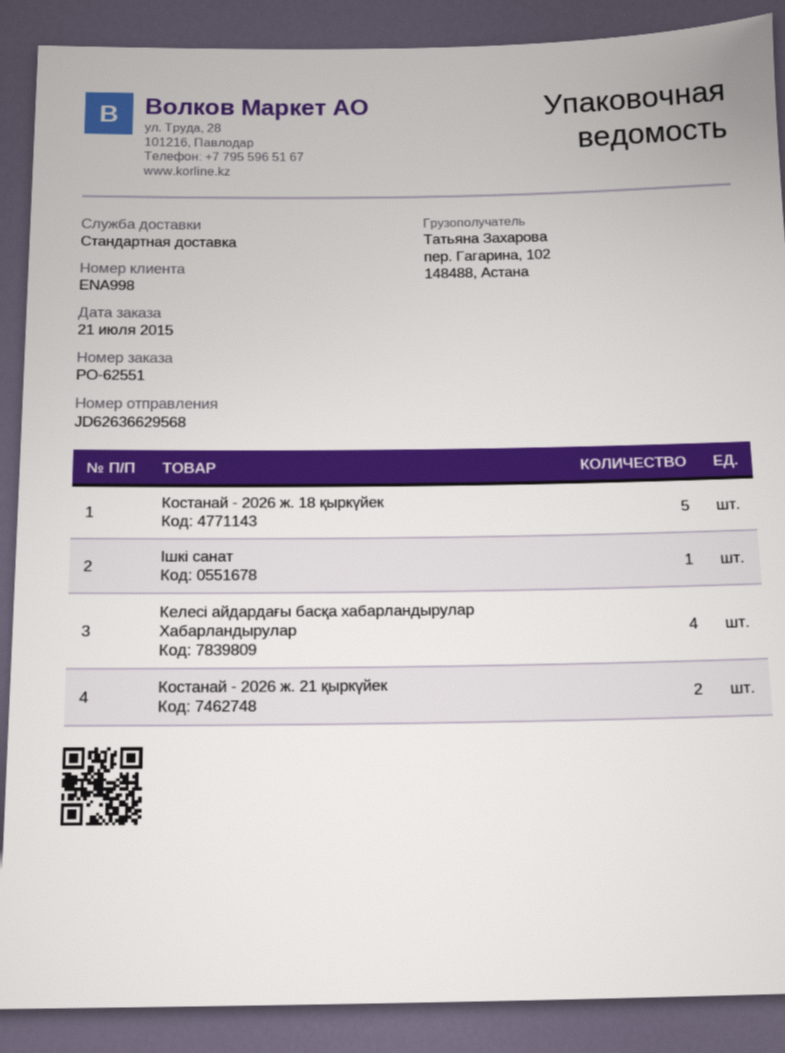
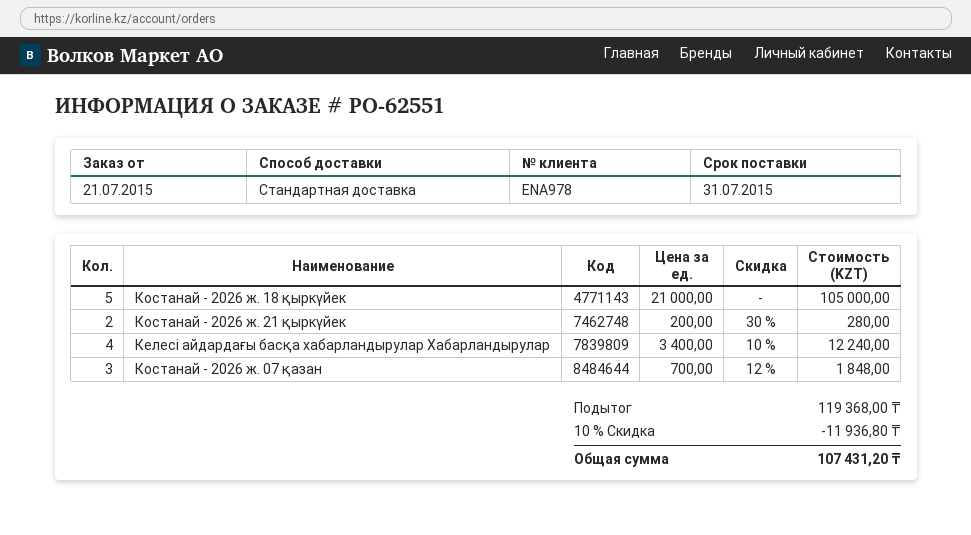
customer number: ENA998 -> ENA978
Ішкі санат: 1 -> none
Костанай - 2026 ж. 07 қазан: none -> 3

